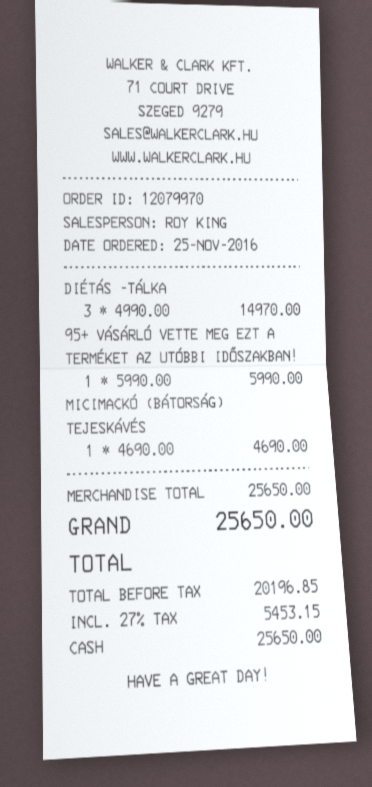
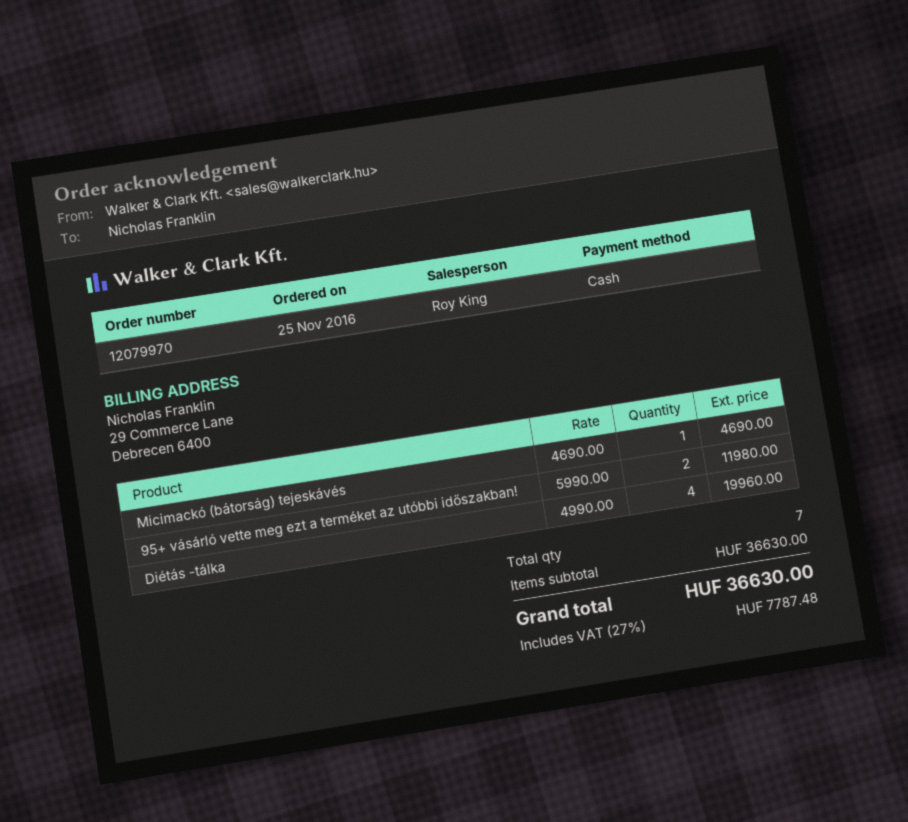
DIÉTÁS -TÁLKA: 3 x 4990.00 = 14970.00 -> 4 x 4990.00 = 19960.00
95+ VÁSÁRLÓ VETTE MEG EZT A TERMÉKET AZ UTÓBBI IDŐSZAKBAN!: 1 x 5990.00 = 5990.00 -> 2 x 5990.00 = 11980.00
subtotal: 25650.00 -> 36630.00
tax: 27% = 5453.15 -> 27% = 7787.48
total: 25650.00 -> 36630.00

